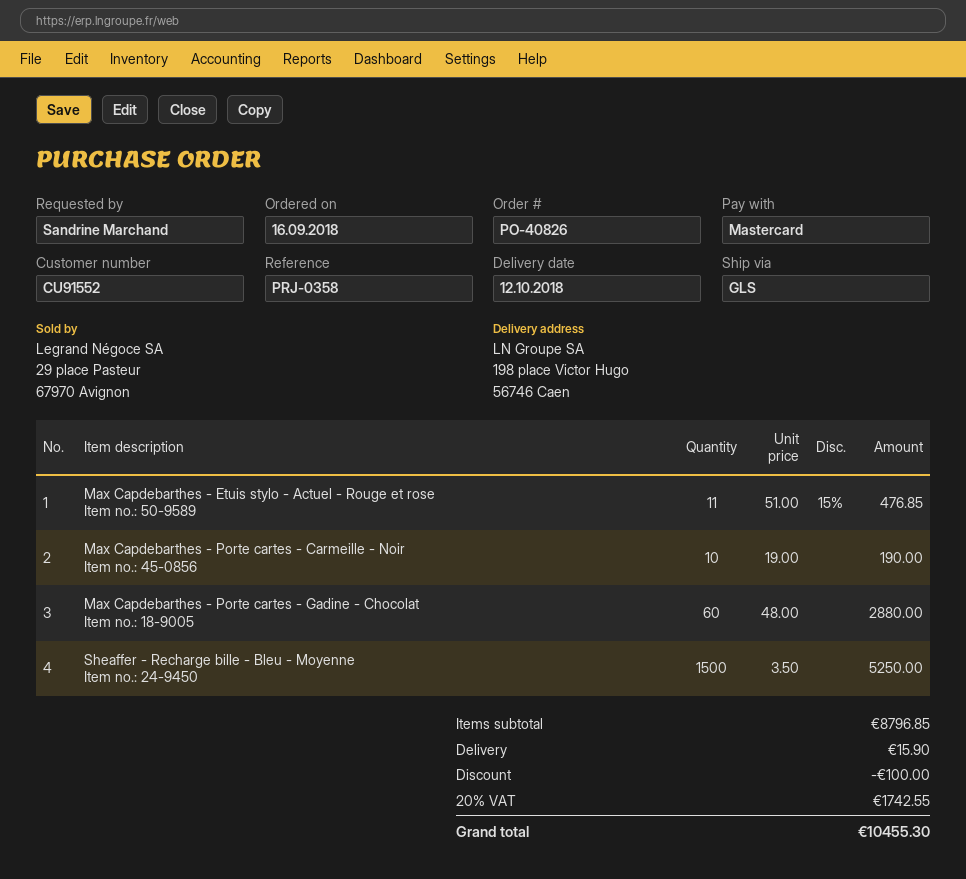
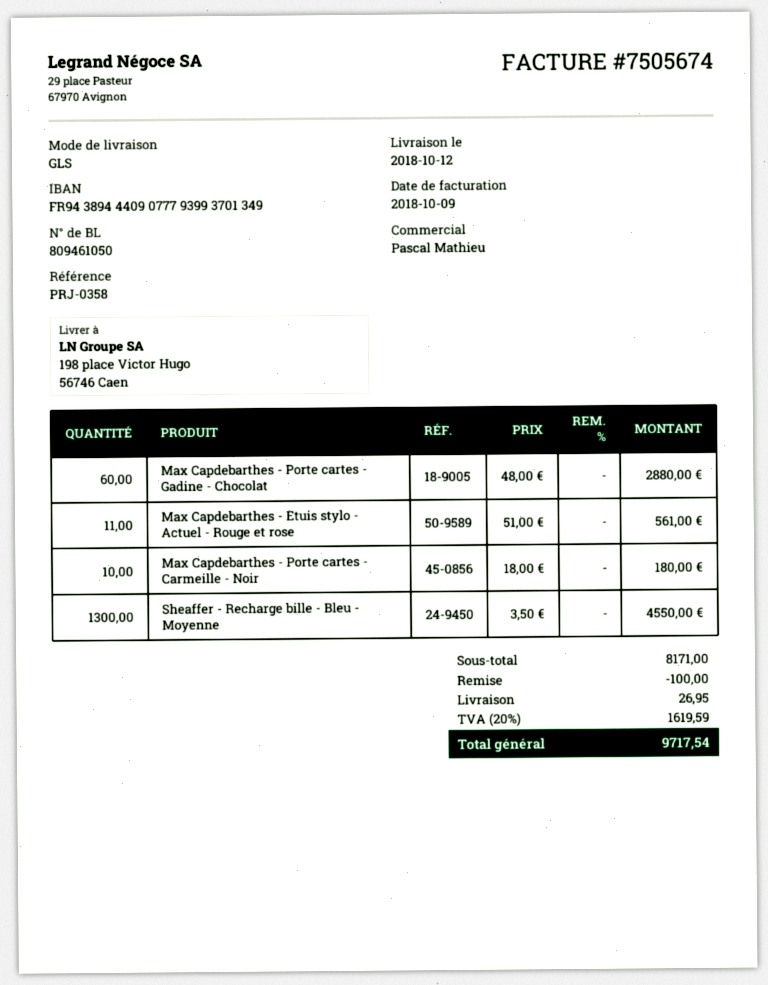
Max Capdebarthes - Etuis stylo - Actuel - Rouge et rose: 11 x 51.00 - 15% = 476.85 -> 11 x 51.00 = 561.00
Max Capdebarthes - Porte cartes - Carmeille - Noir: 10 x 19.00 = 190.00 -> 10 x 18.00 = 180.00
Sheaffer - Recharge bille - Bleu - Moyenne: 1500 x 3.50 = 5250.00 -> 1300 x 3.50 = 4550.00
subtotal: 8796.85 -> 8171.00
shipping: 15.90 -> 26.95
tax: 20% = 1742.55 -> 20% = 1619.59
total: 10455.30 -> 9717.54

